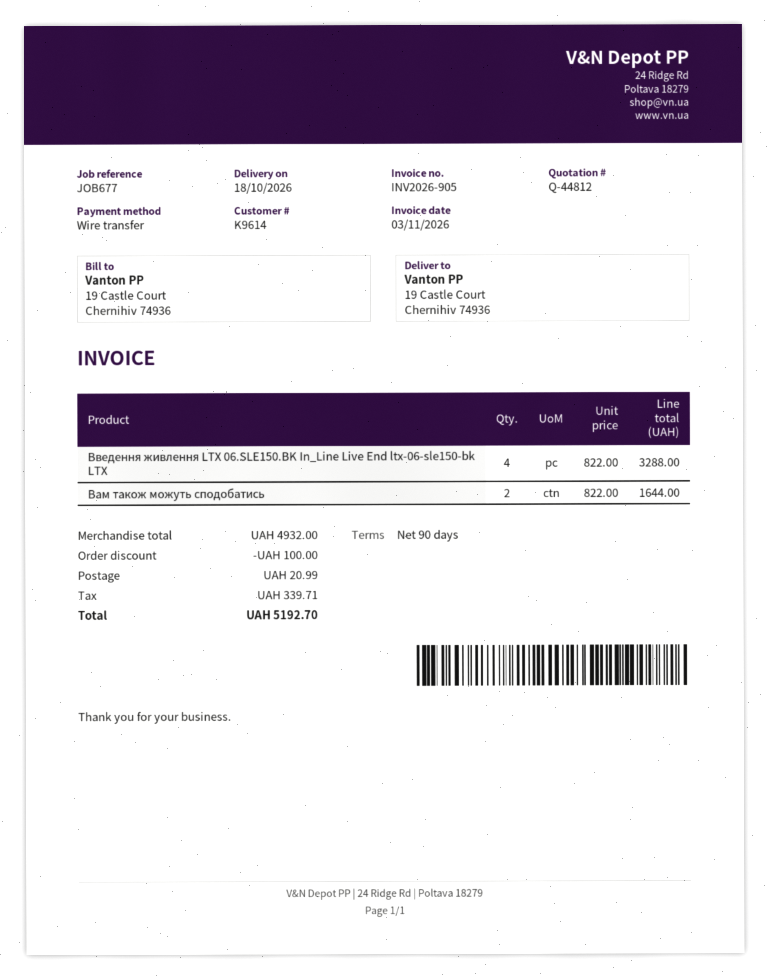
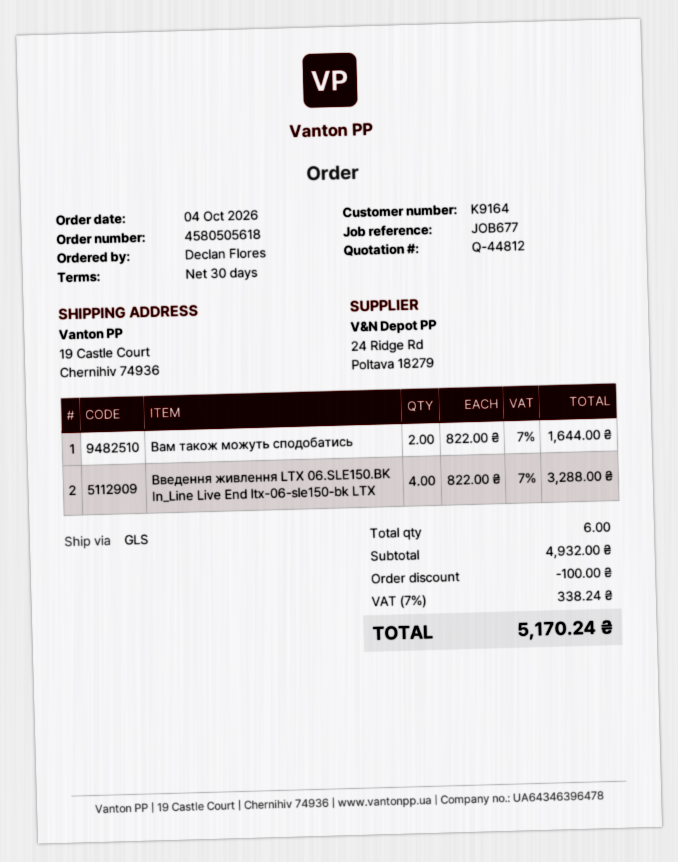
payment terms: 90 days -> 30 days
customer number: K9614 -> K9164
shipping: 20.99 -> none
tax: 339.71 -> 338.24
total: 5192.70 -> 5170.24

